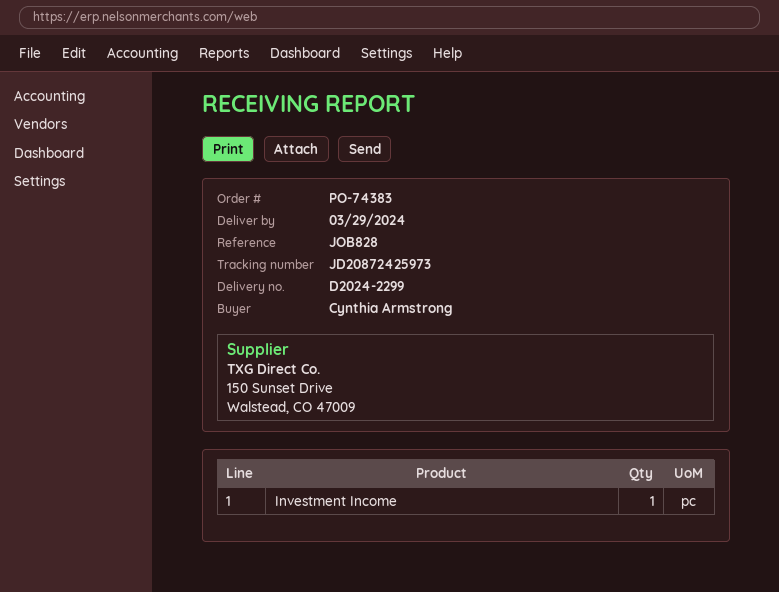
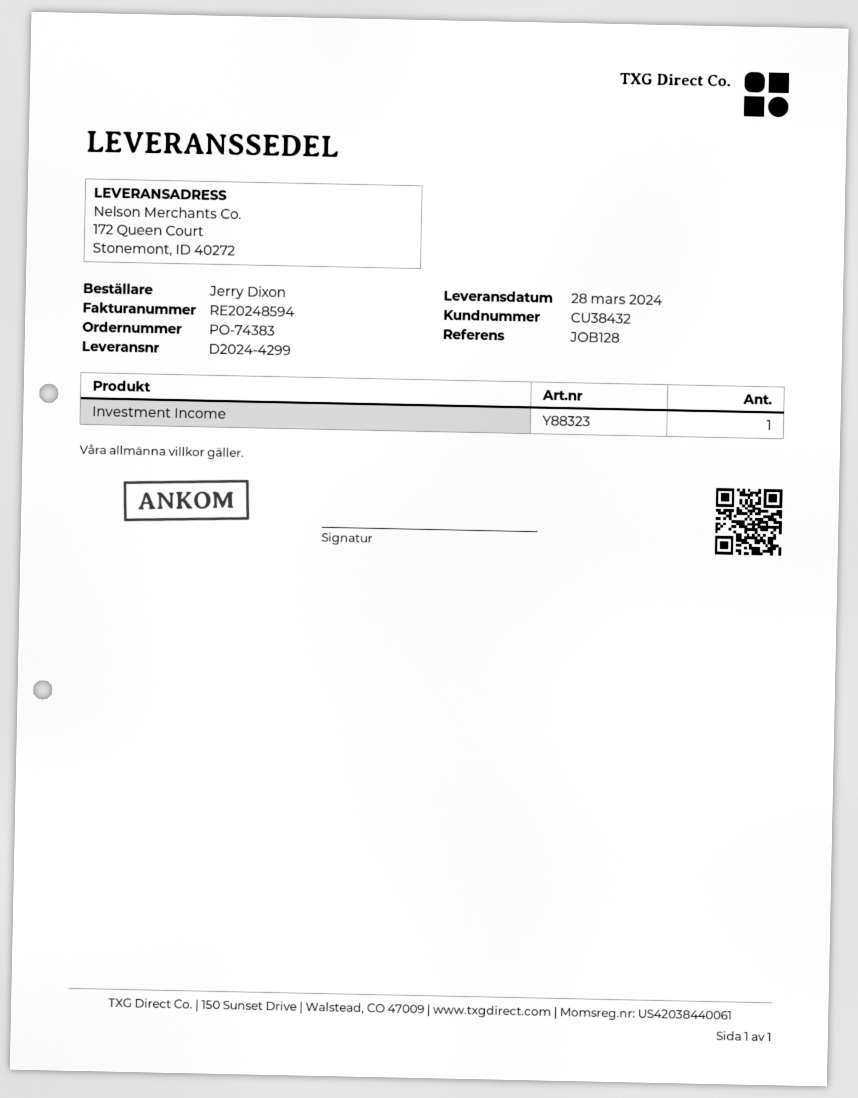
delivery note number: D2024-2299 -> D2024-4299
delivery date: 2024-03-29 -> 2024-03-28
reference: JOB828 -> JOB128
ordered by: Cynthia Armstrong -> Jerry Dixon

